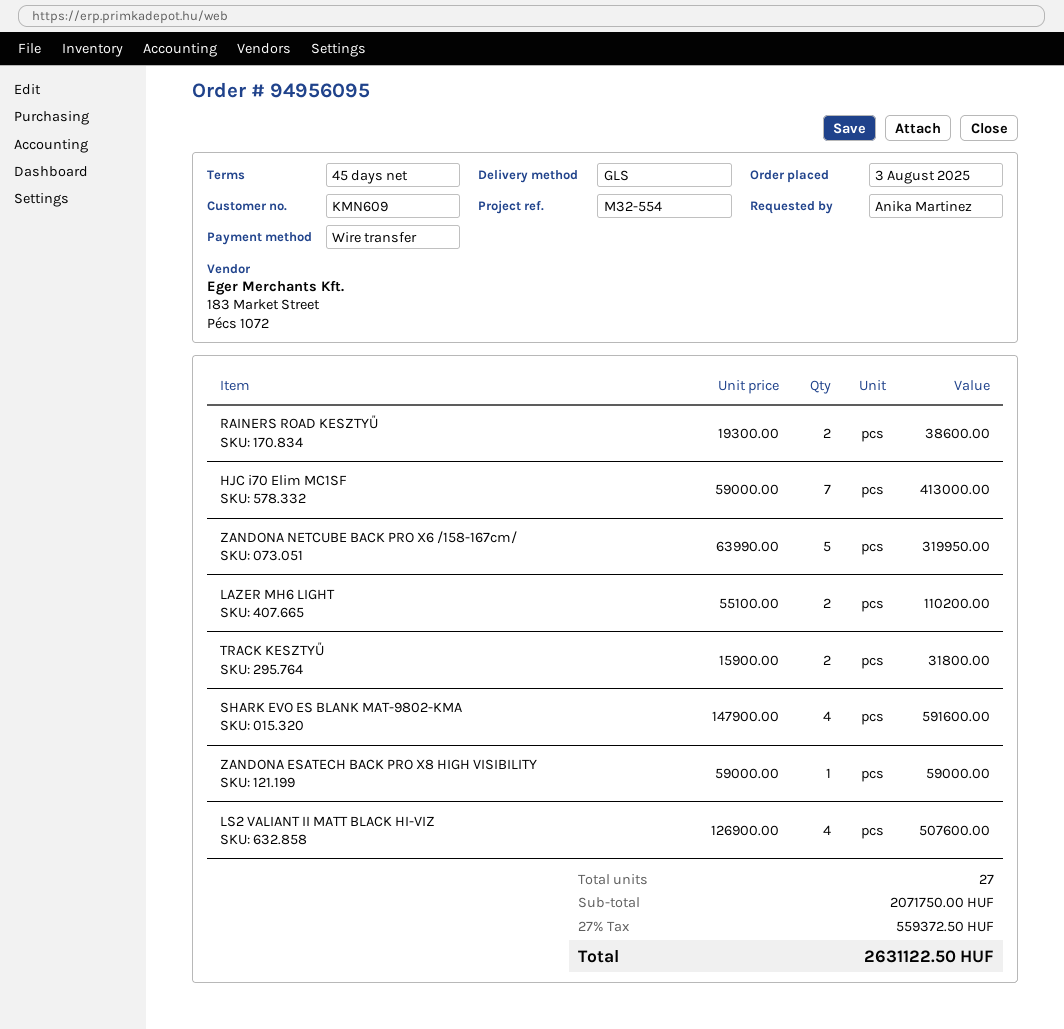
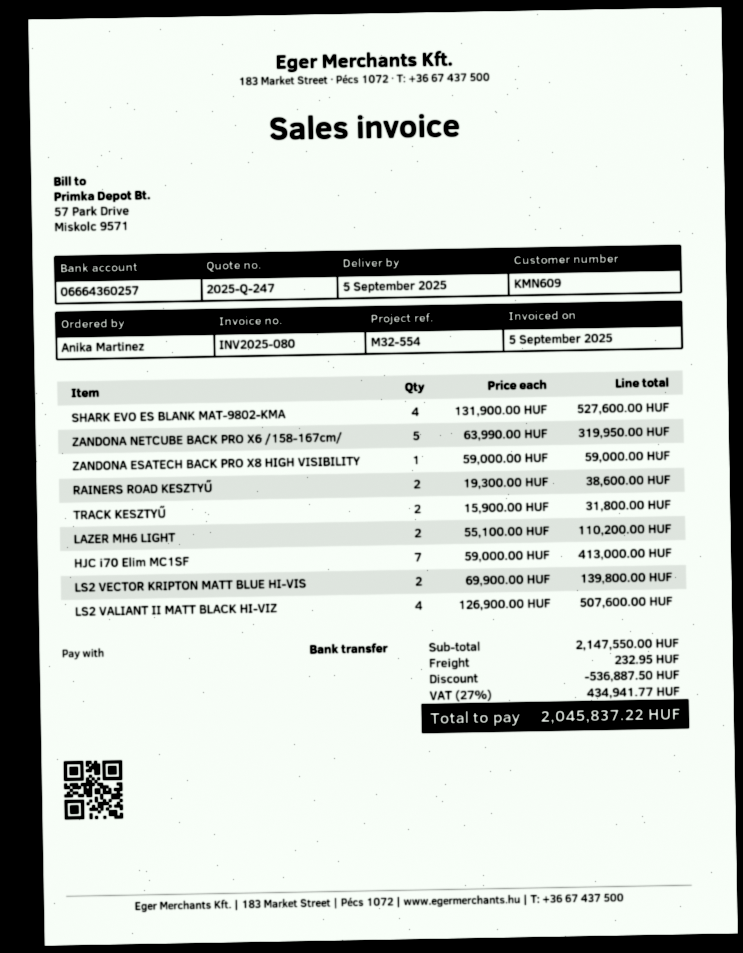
SHARK EVO ES BLANK MAT-9802-KMA: 4 x 147900.00 = 591600.00 -> 4 x 131900.00 = 527600.00
LS2 VECTOR KRIPTON MATT BLUE HI-VIS: none -> 2 x 69900.00 = 139800.00
subtotal: 2071750.00 -> 2147550.00
discount: none -> 536887.50
shipping: none -> 232.95
tax: 27% = 559372.50 -> 27% = 434941.77
total: 2631122.50 -> 2045837.22

